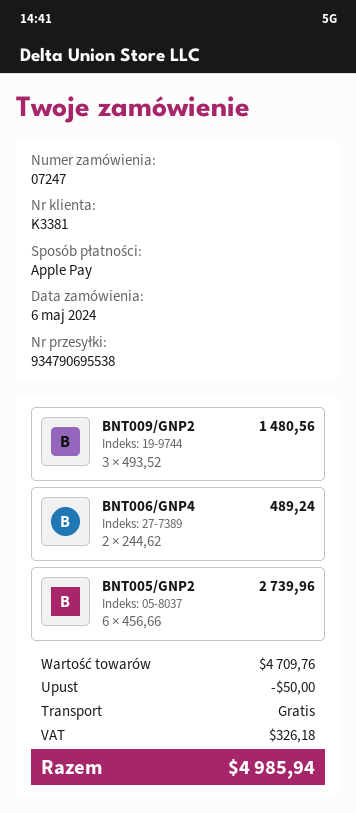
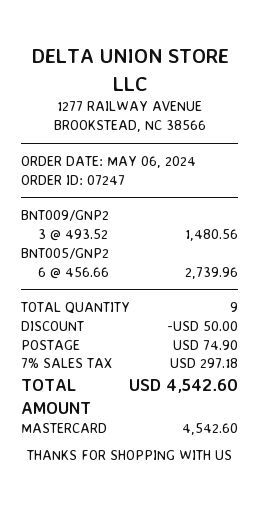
payment method: Apple Pay -> Mastercard
BNT006/GNP4: 2 x 244.62 = 489.24 -> none
shipping: 0.00 -> 74.90
tax: 326.18 -> 297.18
total: 4985.94 -> 4542.60

